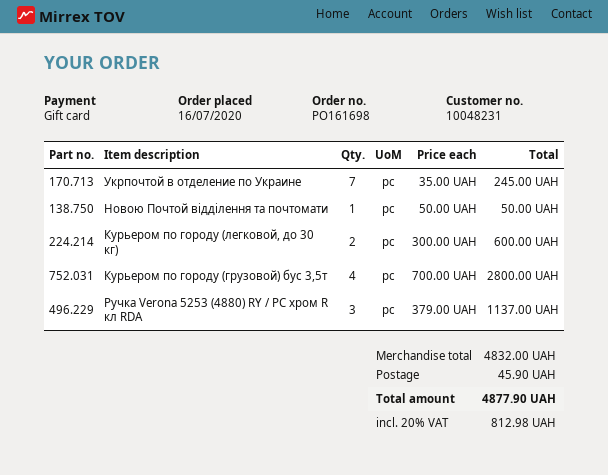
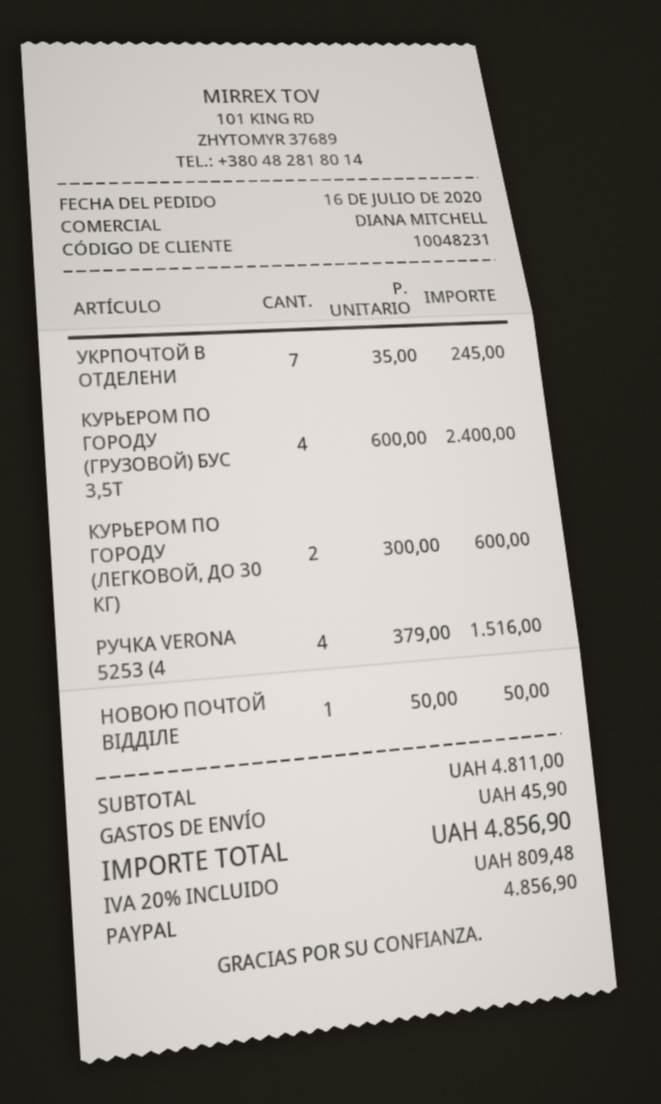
payment method: gift card -> PayPal
Курьером по городу (грузовой) бус 3,5т: 4 x 700.00 = 2800.00 -> 4 x 600.00 = 2400.00
Ручка Verona 5253 (4880) RY / PC хром R кл RDA: 3 x 379.00 = 1137.00 -> 4 x 379.00 = 1516.00
subtotal: 4832.00 -> 4811.00
tax: 20% = 812.98 -> 20% = 809.48
total: 4877.90 -> 4856.90

